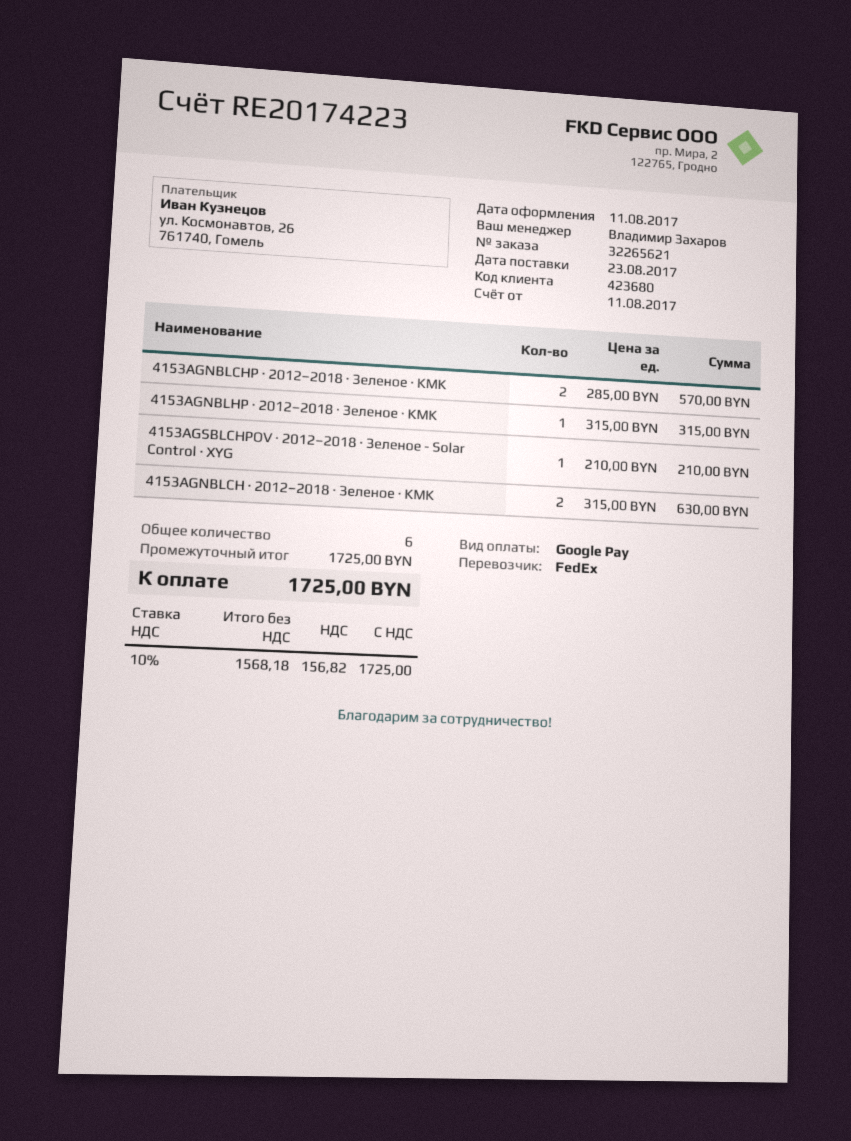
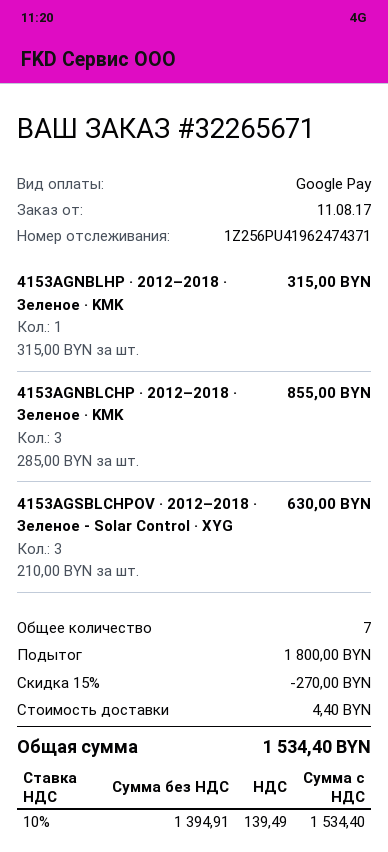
order number: 32265621 -> 32265671
4153AGNBLCHP · 2012–2018 · Зеленое · KMK: 2 x 285.00 = 570.00 -> 3 x 285.00 = 855.00
4153AGSBLCHPOV · 2012–2018 · Зеленое - Solar Control · XYG: 1 x 210.00 = 210.00 -> 3 x 210.00 = 630.00
4153AGNBLCH · 2012–2018 · Зеленое · KMK: 2 x 315.00 = 630.00 -> none
total quantity: 6 -> 7
subtotal: 1725.00 -> 1800.00
discount: none -> 15% = 270.00
shipping: none -> 4.40
net: 1568.18 -> 1394.91
tax: 10% = 156.82 -> 10% = 139.49
total: 1725.00 -> 1534.40

